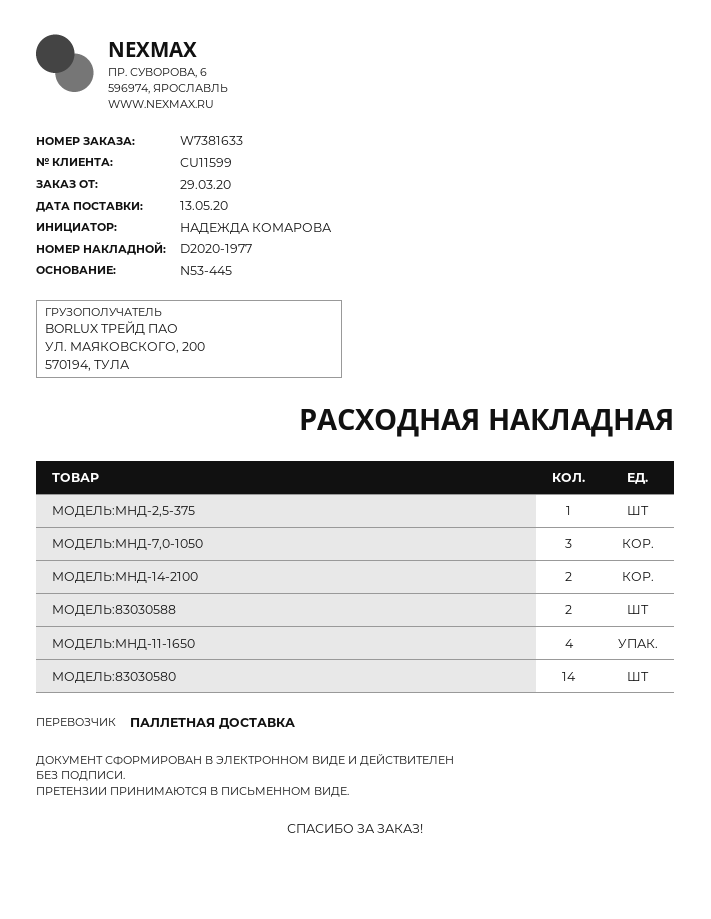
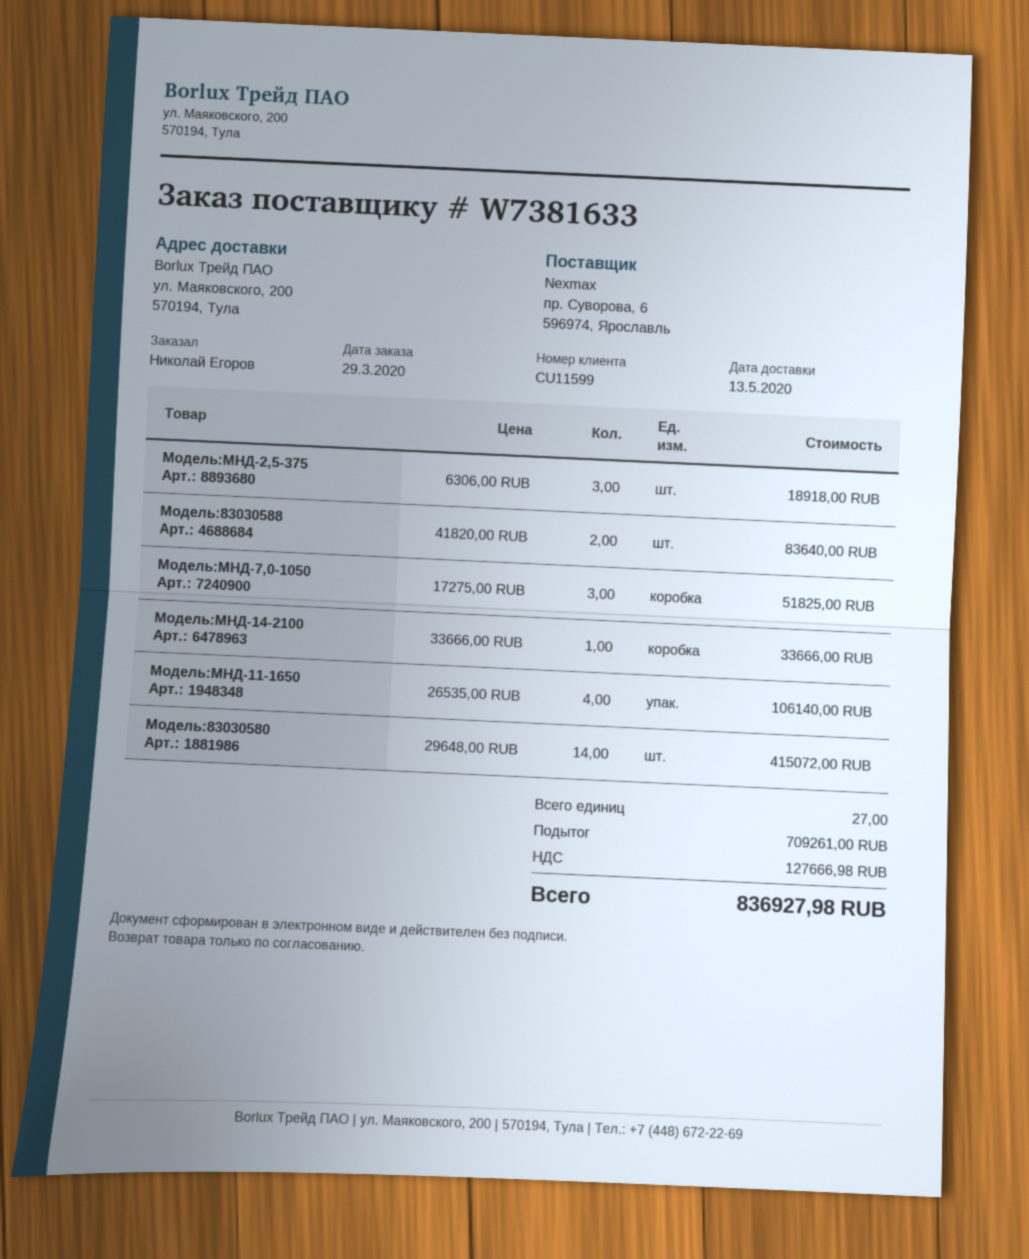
ordered by: НАДЕЖДА КОМАРОВА -> Николай Егоров
МОДЕЛЬ:МНД-2,5-375: 1 -> 3
МОДЕЛЬ:МНД-14-2100: 2 -> 1

